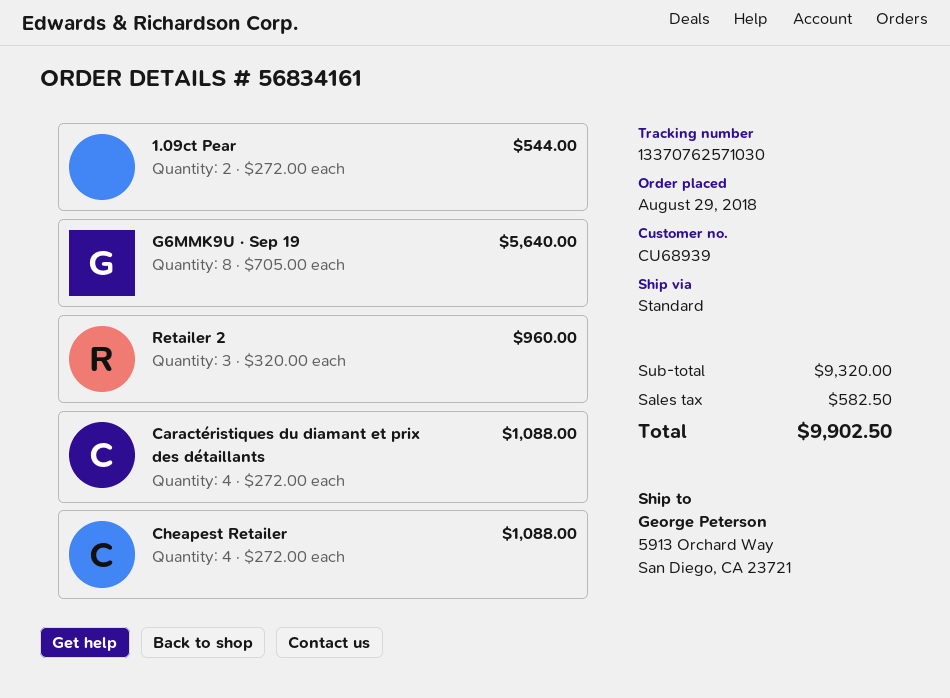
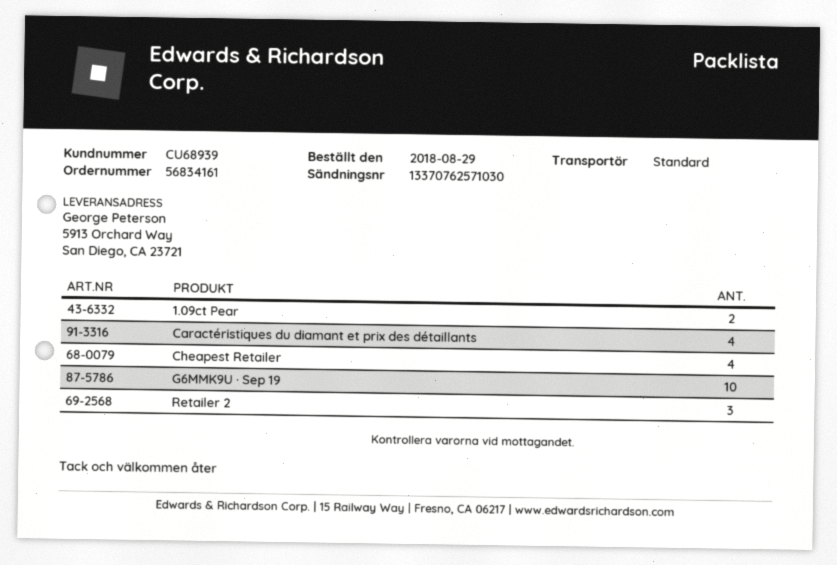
G6MMK9U · Sep 19: 8 -> 10

